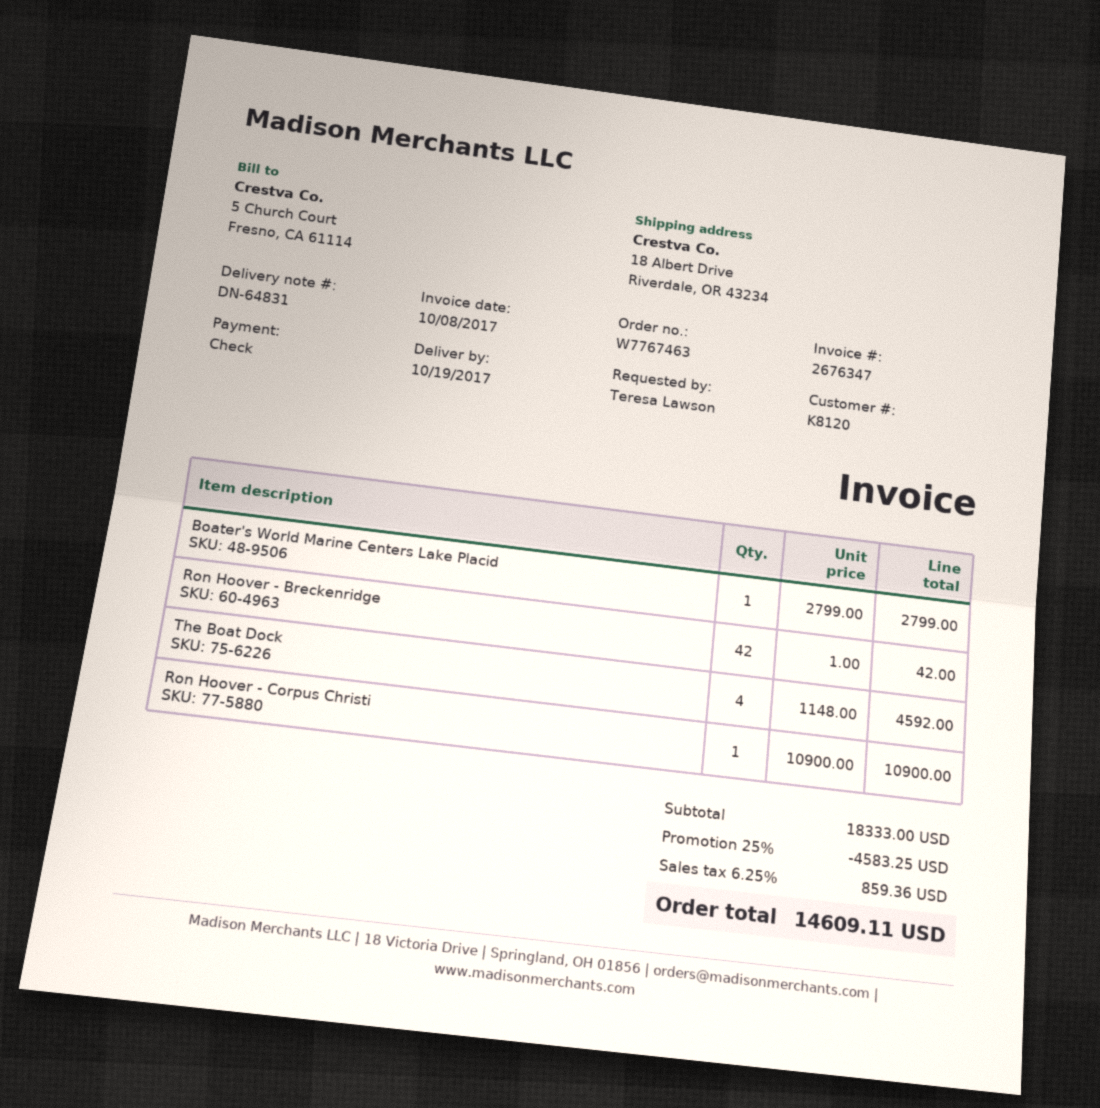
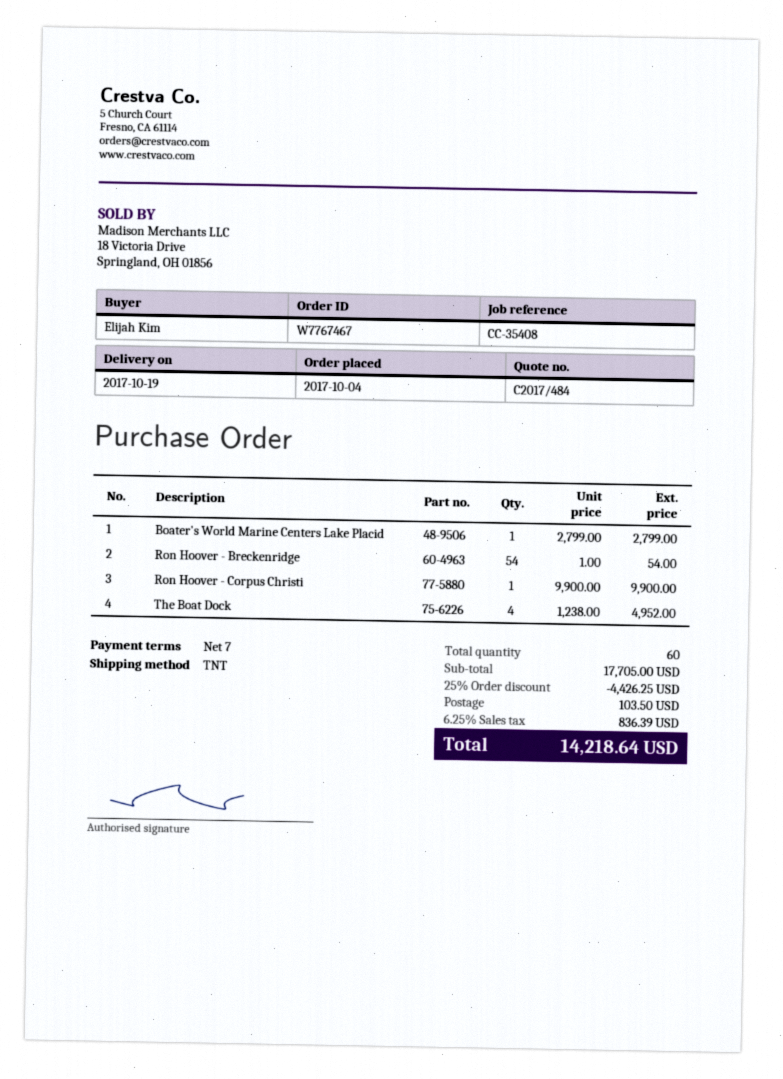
order number: W7767463 -> W7767467
ordered by: Teresa Lawson -> Elijah Kim
Ron Hoover - Breckenridge: 42 x 1.00 = 42.00 -> 54 x 1.00 = 54.00
The Boat Dock: 4 x 1148.00 = 4592.00 -> 4 x 1238.00 = 4952.00
Ron Hoover - Corpus Christi: 1 x 10900.00 = 10900.00 -> 1 x 9900.00 = 9900.00
subtotal: 18333.00 -> 17705.00
discount: 25% = 4583.25 -> 25% = 4426.25
shipping: none -> 103.50
tax: 6.25% = 859.36 -> 6.25% = 836.39
total: 14609.11 -> 14218.64

